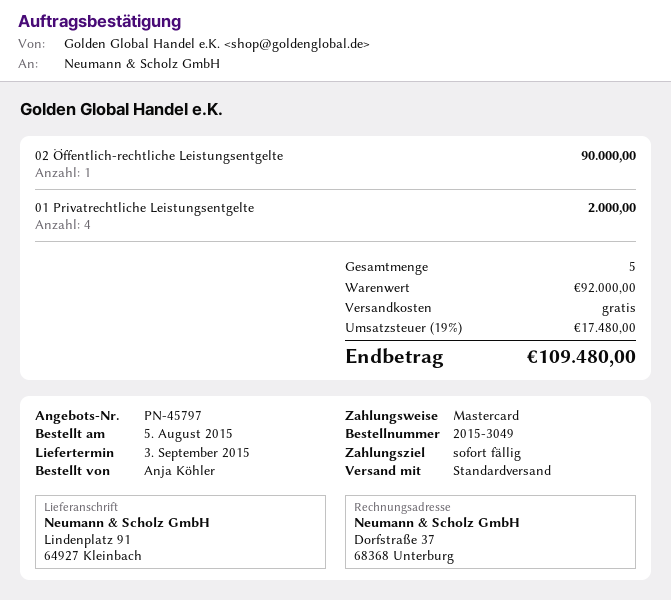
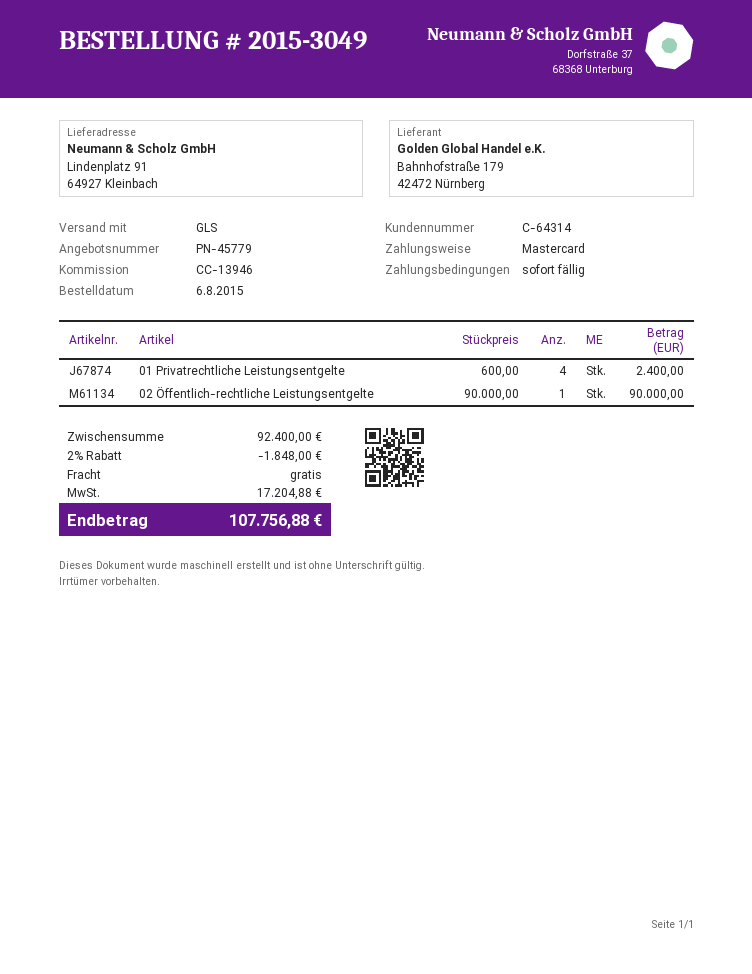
quote number: PN-45797 -> PN-45779
order date: 2015-08-05 -> 2015-08-06
shipping method: standard -> GLS
01 Privatrechtliche Leistungsentgelte: 4 for 2000.00 -> 4 for 2400.00
subtotal: 92000.00 -> 92400.00
discount: none -> 2% = 1848.00
tax: 17480.00 -> 17204.88
total: 109480.00 -> 107756.88

